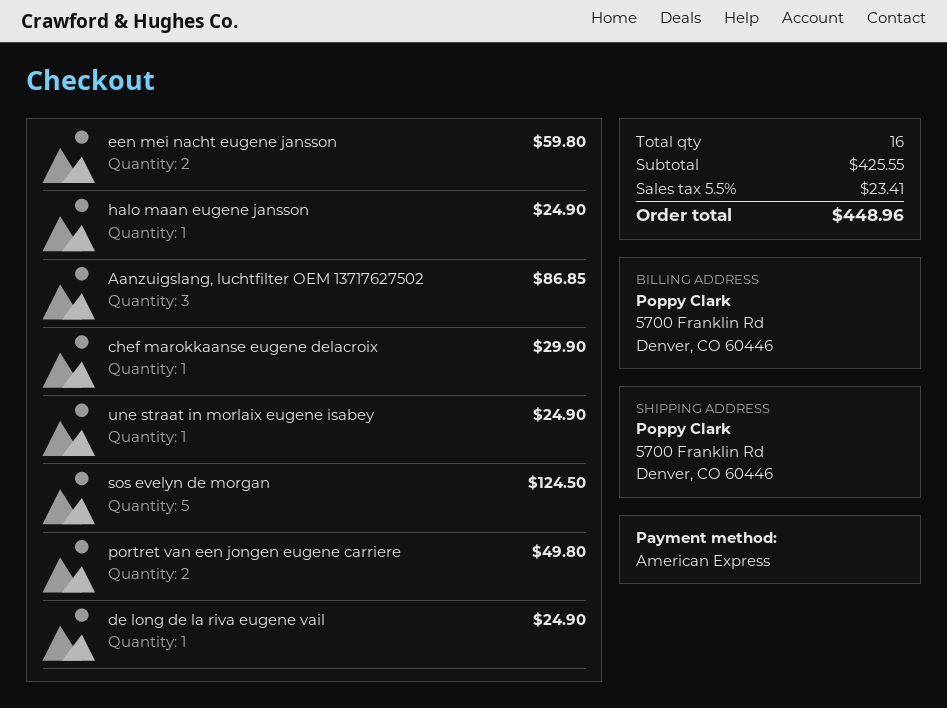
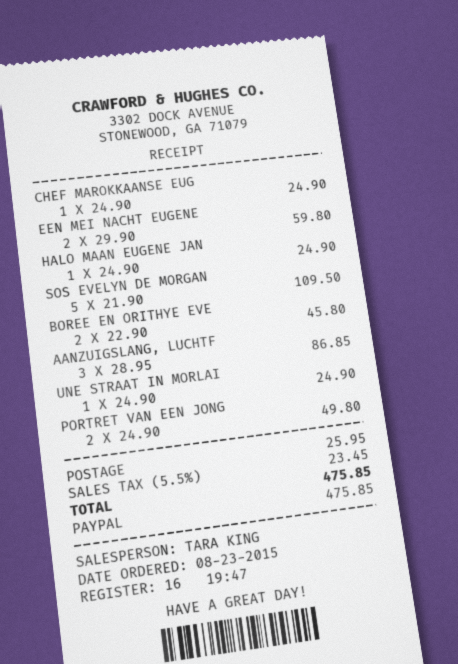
payment method: American Express -> PayPal
chef marokkaanse eugene delacroix: 1 for 29.90 -> 1 for 24.90
sos evelyn de morgan: 5 for 124.50 -> 5 for 109.50
de long de la riva eugene vail: 1 for 24.90 -> none
BOREE EN ORITHYE EVE: none -> 2 for 45.80
shipping: none -> 25.95
tax: 5.5% = 23.41 -> 5.5% = 23.45
total: 448.96 -> 475.85

